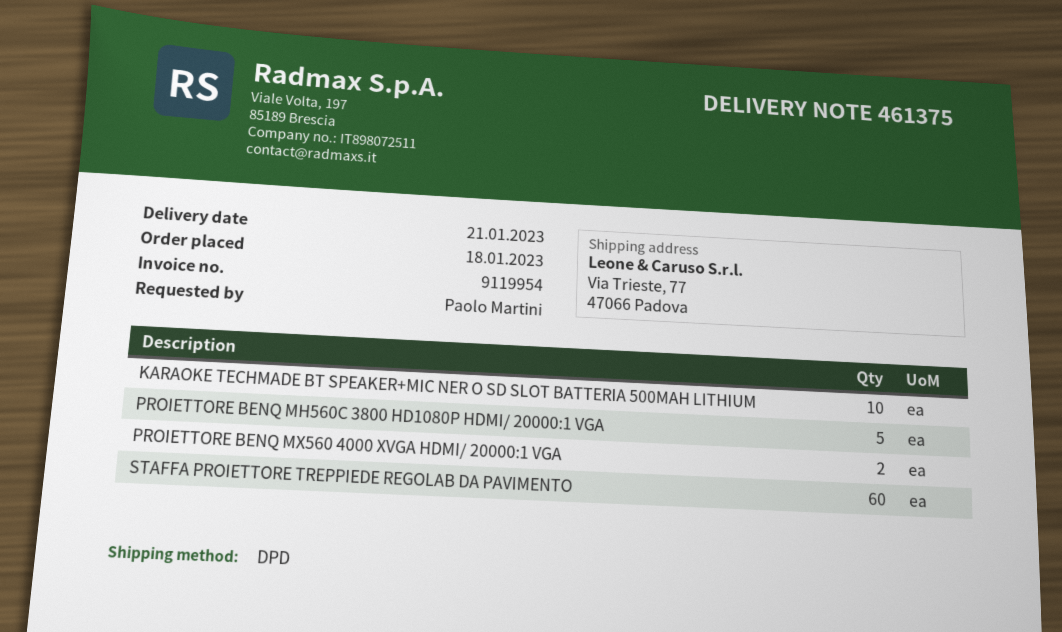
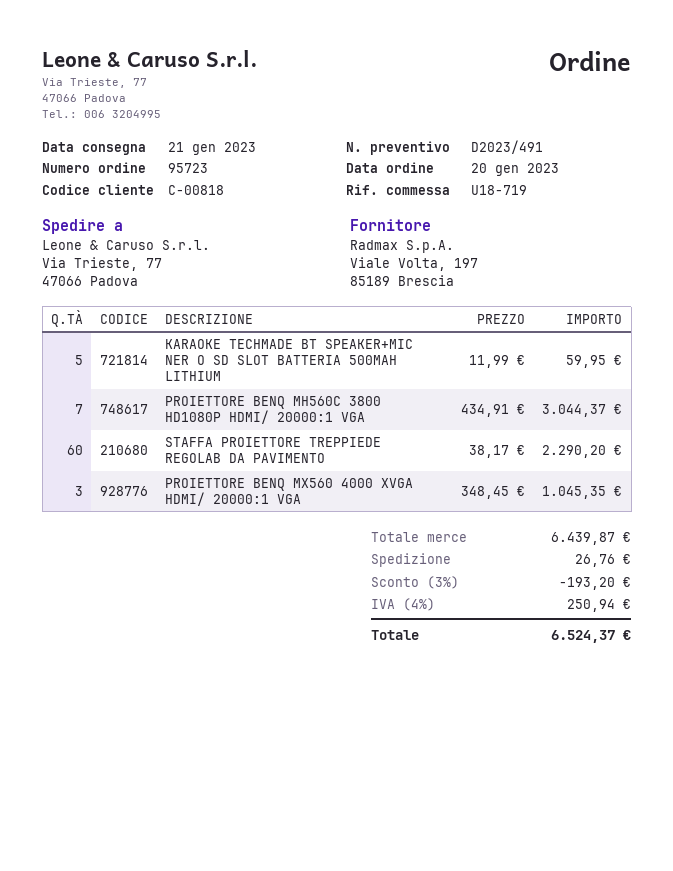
order date: 2023-01-18 -> 2023-01-20
KARAOKE TECHMADE BT SPEAKER+MIC NER O SD SLOT BATTERIA 500MAH LITHIUM: 10 -> 5
PROIETTORE BENQ MH560C 3800 HD1080P HDMI/ 20000:1 VGA: 5 -> 7
PROIETTORE BENQ MX560 4000 XVGA HDMI/ 20000:1 VGA: 2 -> 3

